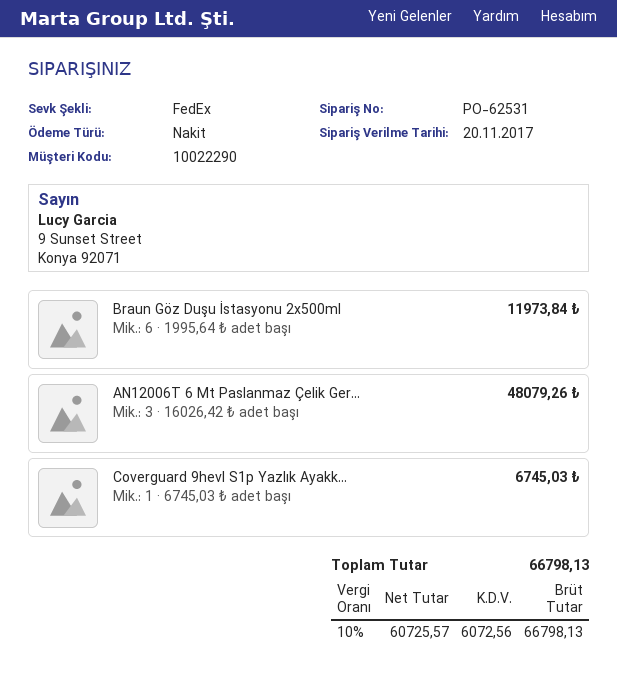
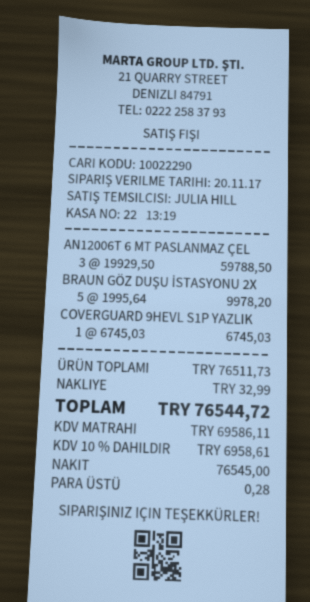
Braun Göz Duşu İstasyonu 2x500ml: 6 x 1995.64 = 11973.84 -> 5 x 1995.64 = 9978.20
AN12006T 6 Mt Paslanmaz Çelik Ger...: 3 x 16026.42 = 48079.26 -> 3 x 19929.50 = 59788.50
shipping: none -> 32.99
net: 60725.57 -> 69586.11
tax: 10% = 6072.56 -> 10% = 6958.61
total: 66798.13 -> 76544.72

